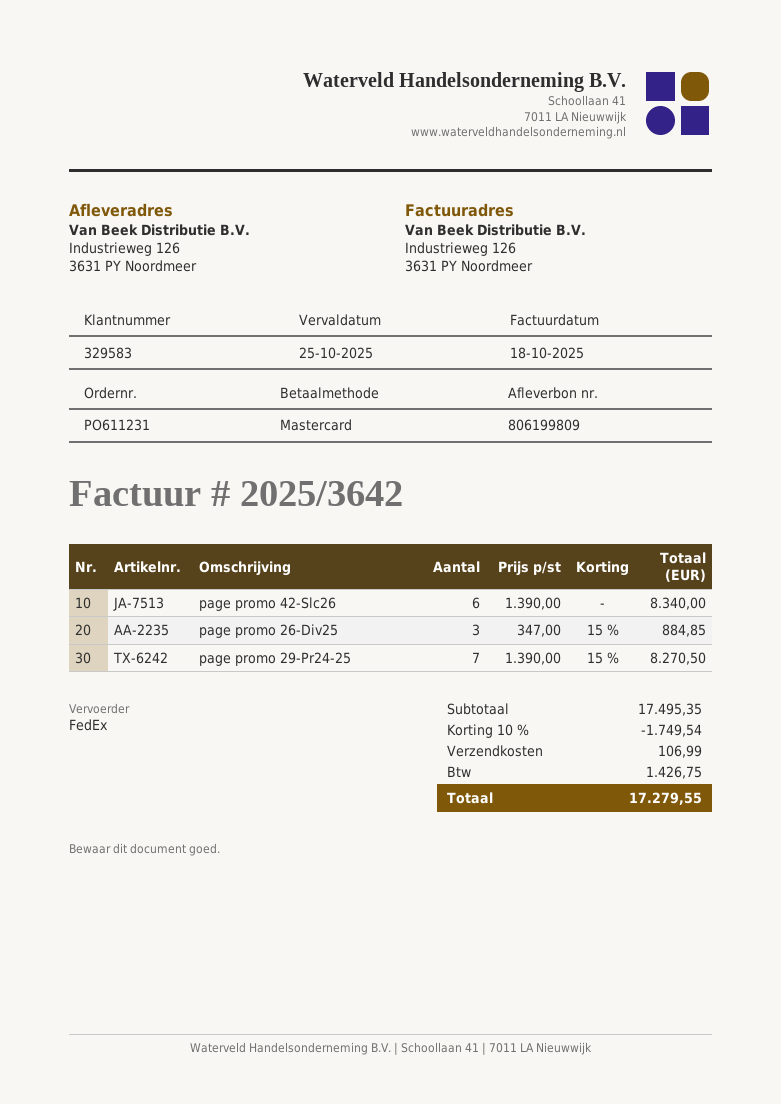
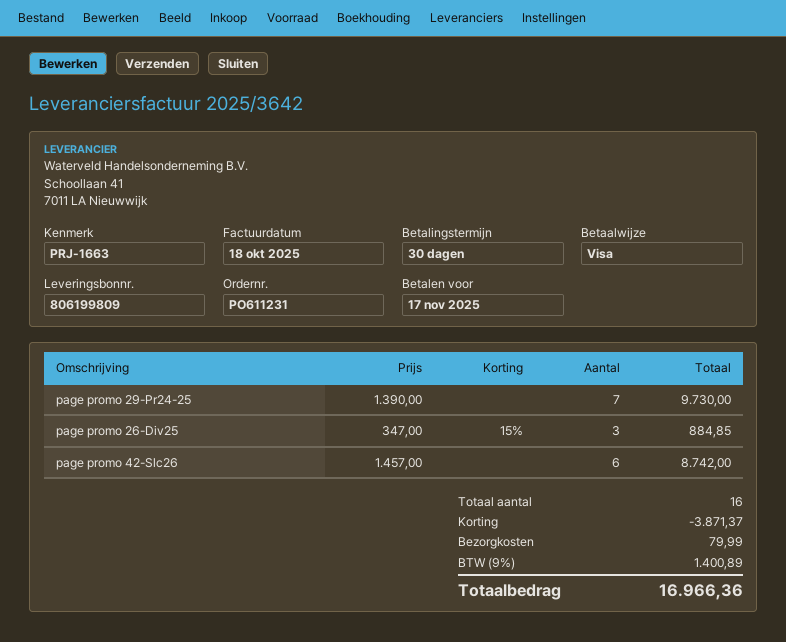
due date: 2025-10-25 -> 2025-11-17
payment method: Mastercard -> Visa
page promo 42-Slc26: 6 x 1390.00 = 8340.00 -> 6 x 1457.00 = 8742.00
page promo 29-Pr24-25: 7 x 1390.00 - 15% = 8270.50 -> 7 x 1390.00 = 9730.00
discount: 1749.54 -> 3871.37
shipping: 106.99 -> 79.99
tax: 1426.75 -> 1400.89
total: 17279.55 -> 16966.36

